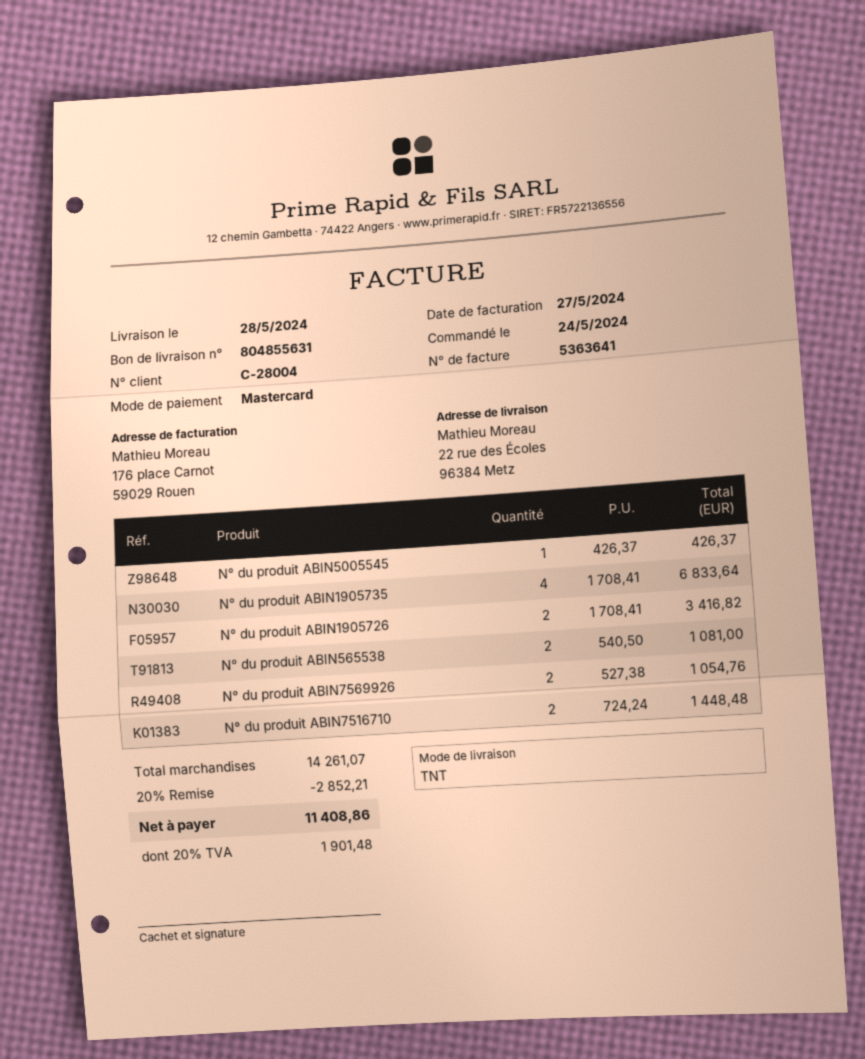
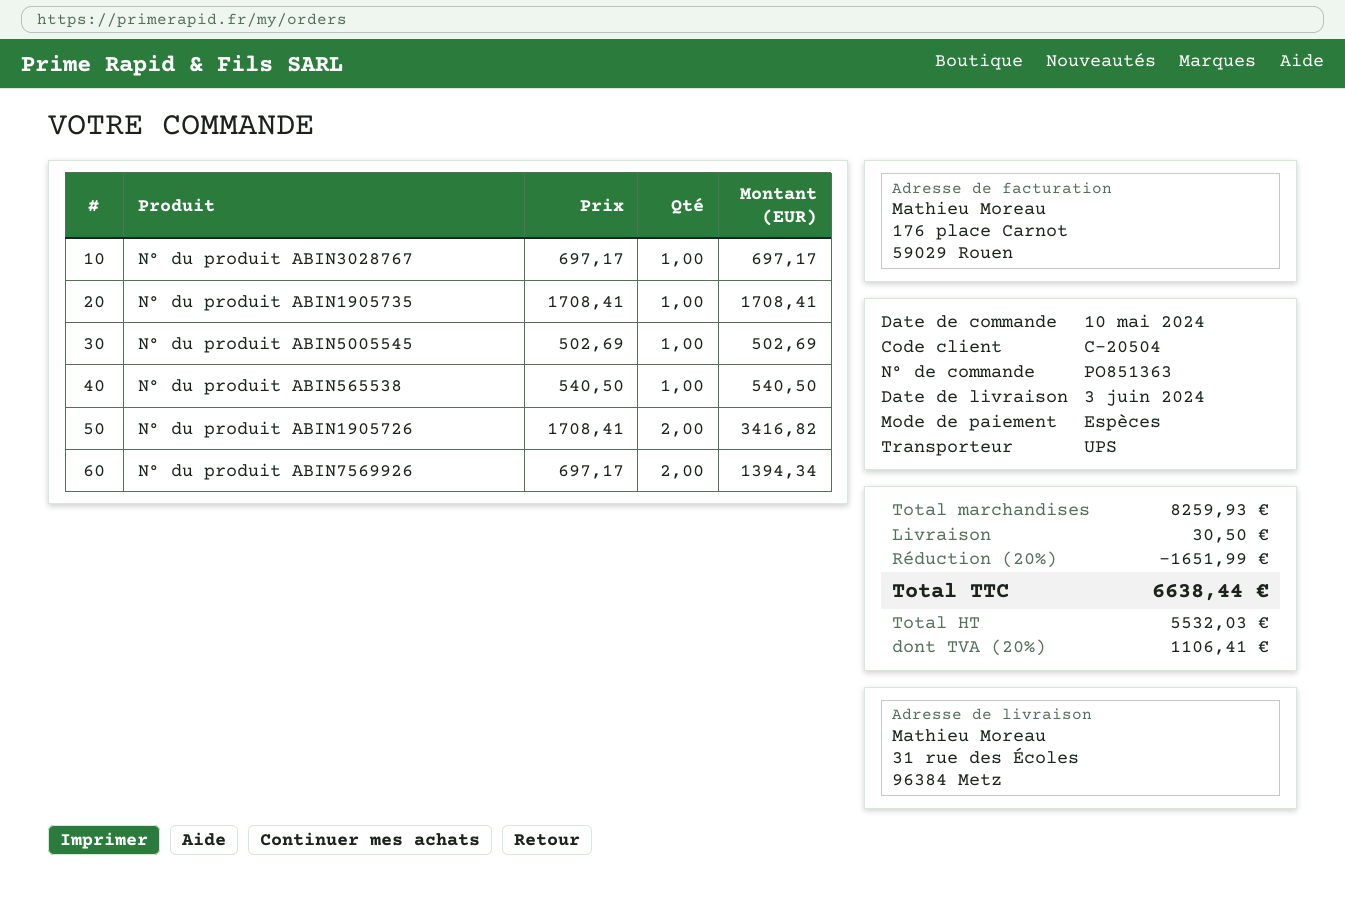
order date: 2024-05-24 -> 2024-05-10
delivery date: 2024-05-28 -> 2024-06-03
customer number: C-28004 -> C-20504
payment method: Mastercard -> cash
shipping method: TNT -> UPS
ship to: 22 rue des Écoles, 96384 Metz -> 31 rue des Écoles, 96384 Metz
N° du produit ABIN5005545: 1 x 426.37 = 426.37 -> 1 x 502.69 = 502.69
N° du produit ABIN1905735: 4 x 1708.41 = 6833.64 -> 1 x 1708.41 = 1708.41
N° du produit ABIN565538: 2 x 540.50 = 1081.00 -> 1 x 540.50 = 540.50
N° du produit ABIN7569926: 2 x 527.38 = 1054.76 -> 2 x 697.17 = 1394.34
N° du produit ABIN7516710: 2 x 724.24 = 1448.48 -> none
N° du produit ABIN3028767: none -> 1 x 697.17 = 697.17
subtotal: 14261.07 -> 8259.93
discount: 20% = 2852.21 -> 20% = 1651.99
shipping: none -> 30.50
tax: 20% = 1901.48 -> 20% = 1106.41
total: 11408.86 -> 6638.44

